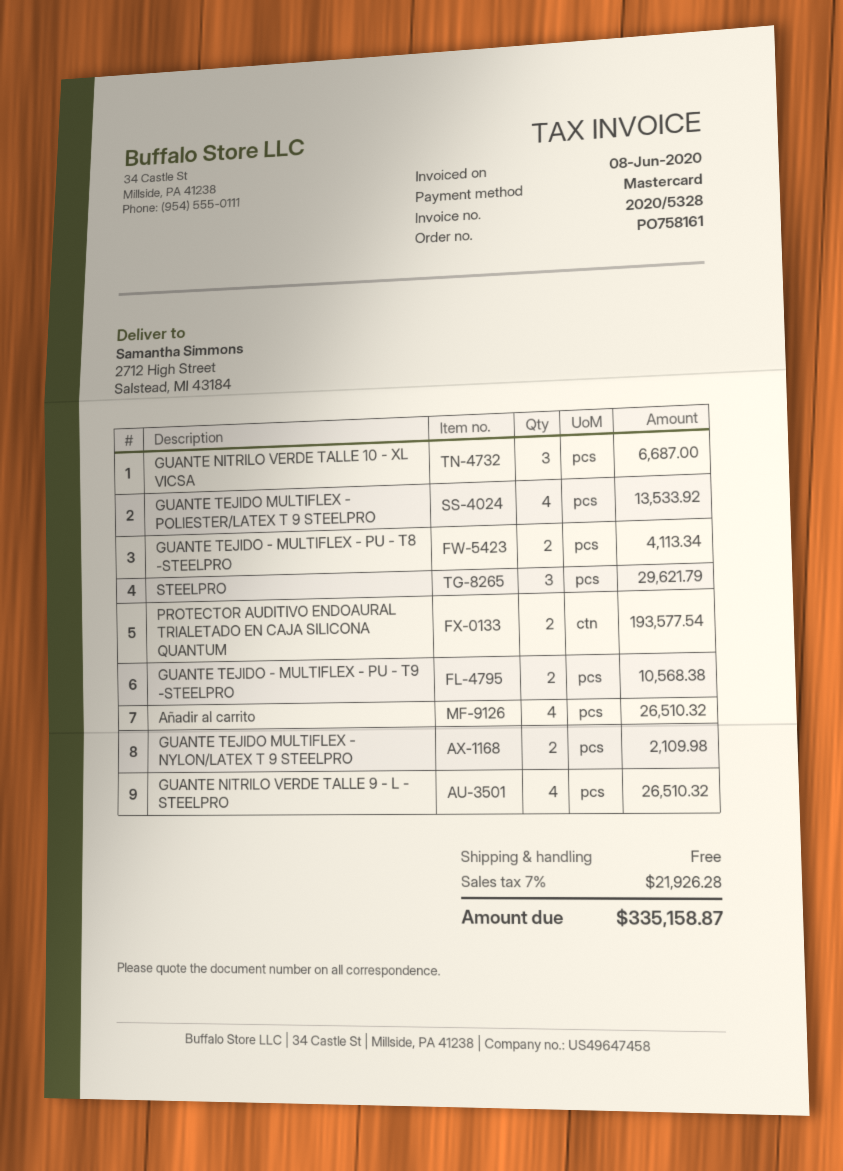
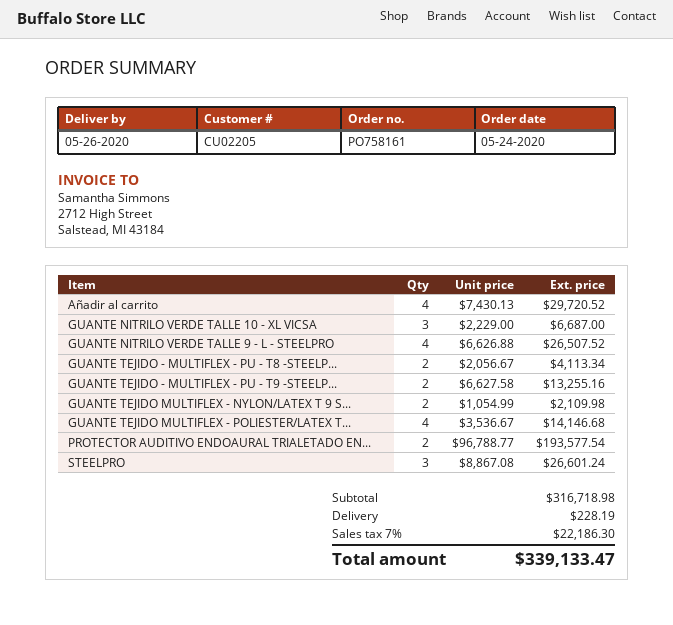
GUANTE TEJIDO MULTIFLEX - POLIESTER/LATEX T 9 STEELPRO: 4 for 13533.92 -> 4 for 14146.68
STEELPRO: 3 for 29621.79 -> 3 for 26601.24
GUANTE TEJIDO - MULTIFLEX - PU - T9 -STEELPRO: 2 for 10568.38 -> 2 for 13255.16
Añadir al carrito: 4 for 26510.32 -> 4 for 29720.52
GUANTE NITRILO VERDE TALLE 9 - L - STEELPRO: 4 for 26510.32 -> 4 for 26507.52
shipping: 0.00 -> 228.19
tax: 7% = 21926.28 -> 7% = 22186.30
total: 335158.87 -> 339133.47

